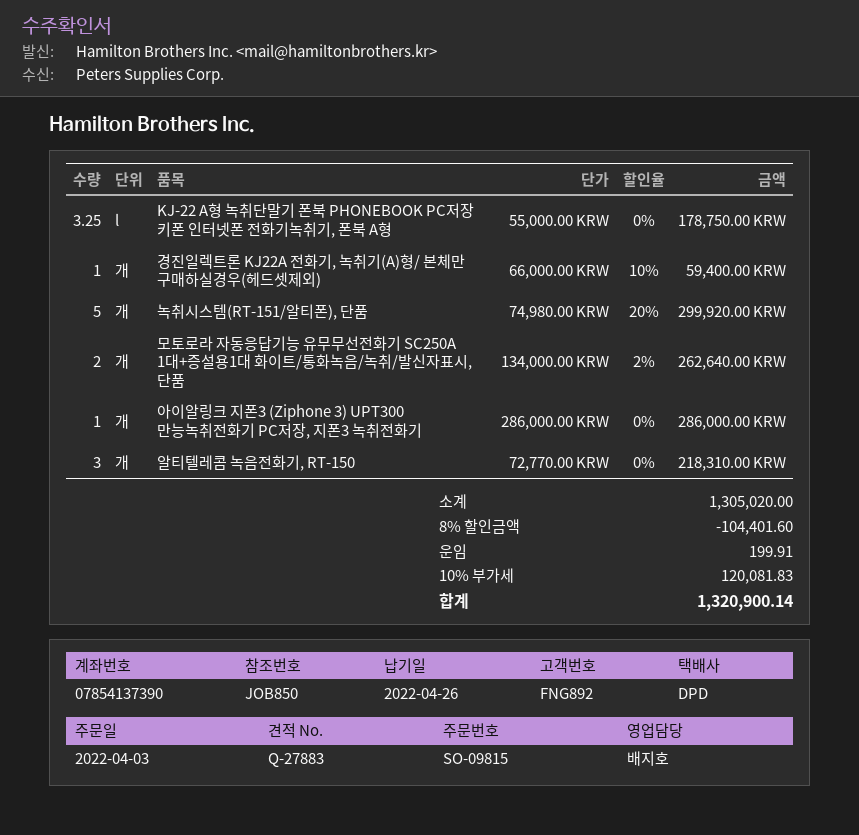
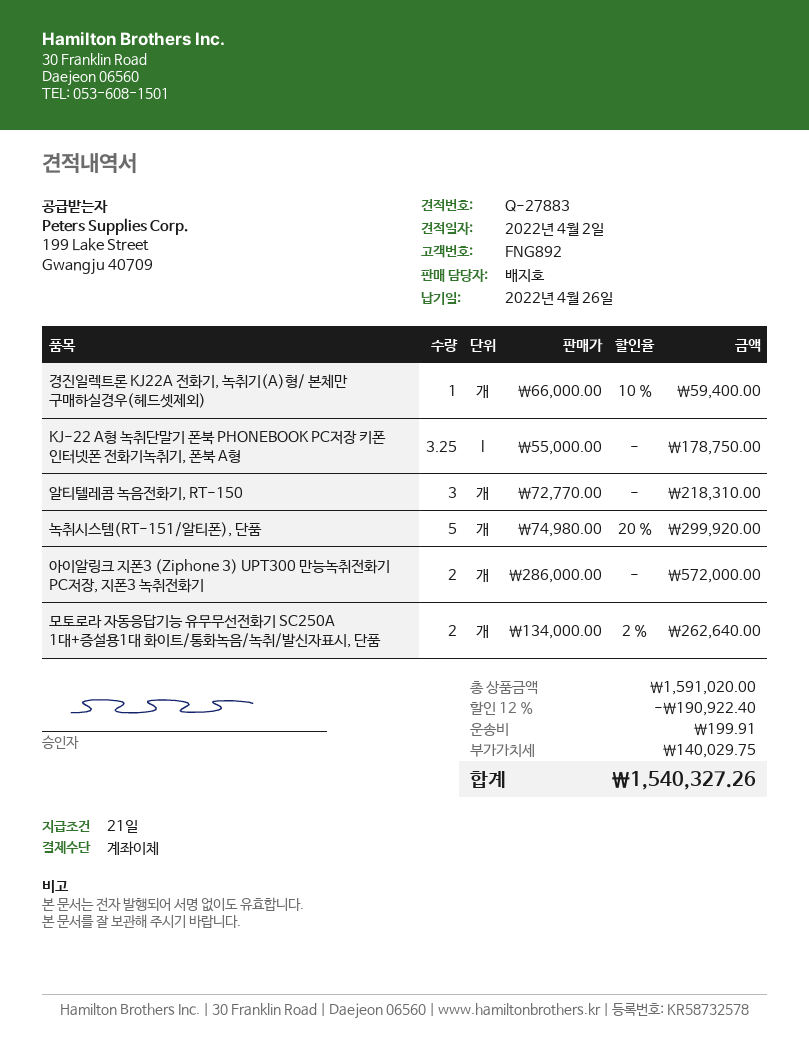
아이알링크 지폰3 (Ziphone 3) UPT300 만능녹취전화기 PC저장, 지폰3 녹취전화기: 1 x 286000.00 = 286000.00 -> 2 x 286000.00 = 572000.00
subtotal: 1305020.00 -> 1591020.00
discount: 8% = 104401.60 -> 12% = 190922.40
tax: 120081.83 -> 140029.75
total: 1320900.14 -> 1540327.26

